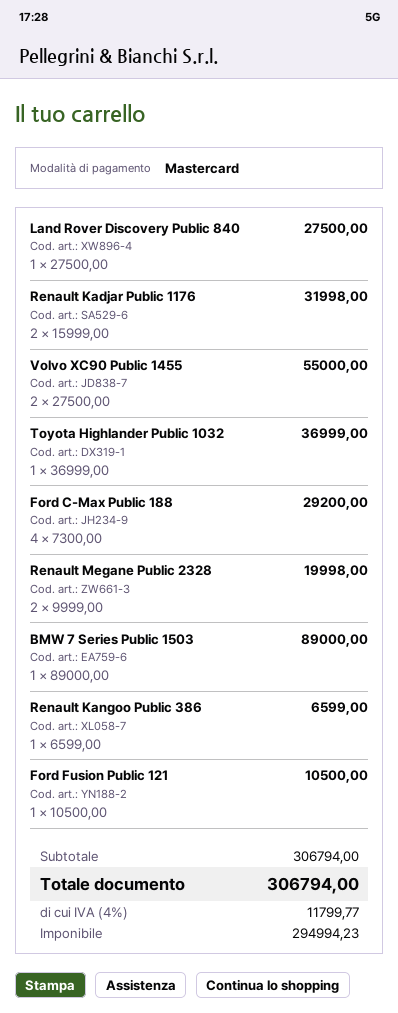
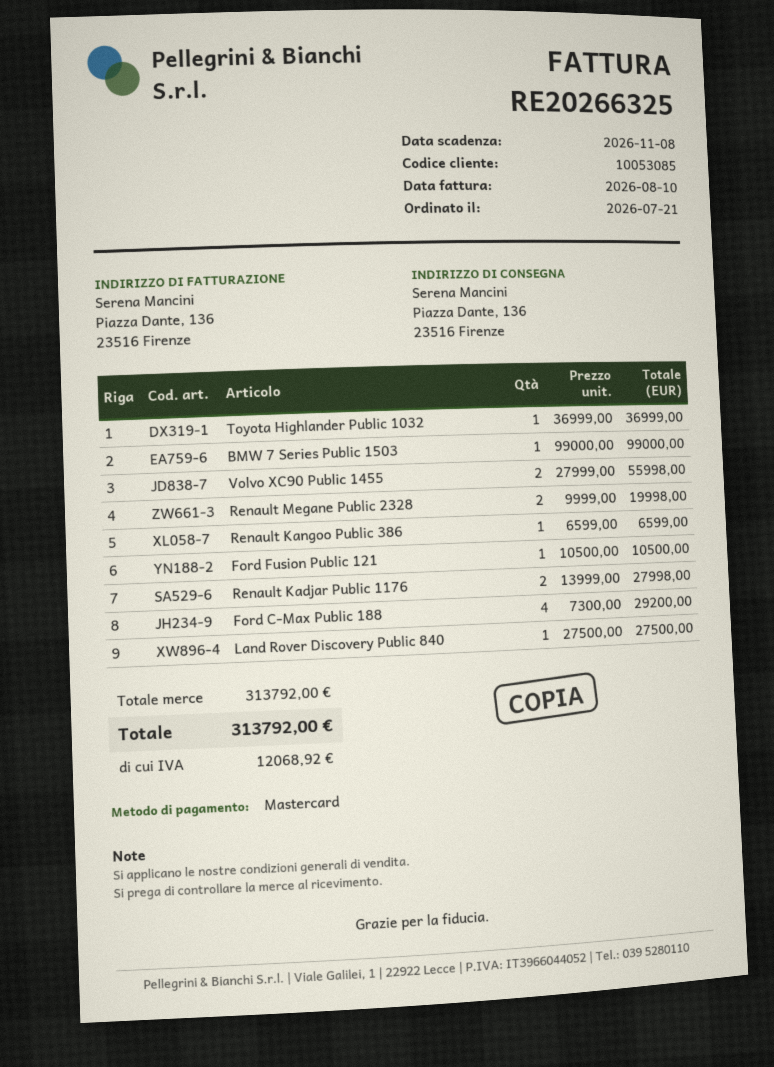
Renault Kadjar Public 1176: 2 x 15999.00 = 31998.00 -> 2 x 13999.00 = 27998.00
Volvo XC90 Public 1455: 2 x 27500.00 = 55000.00 -> 2 x 27999.00 = 55998.00
BMW 7 Series Public 1503: 1 x 89000.00 = 89000.00 -> 1 x 99000.00 = 99000.00
subtotal: 306794.00 -> 313792.00
tax: 11799.77 -> 12068.92
total: 306794.00 -> 313792.00

